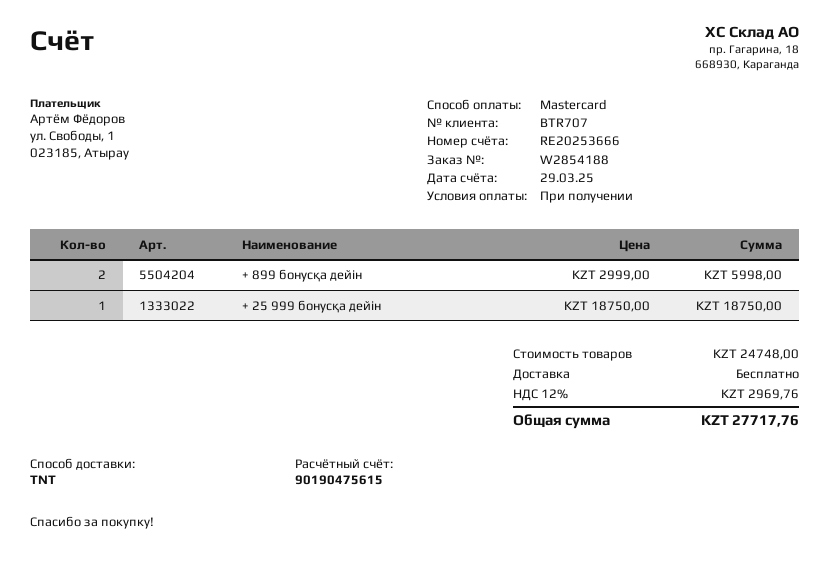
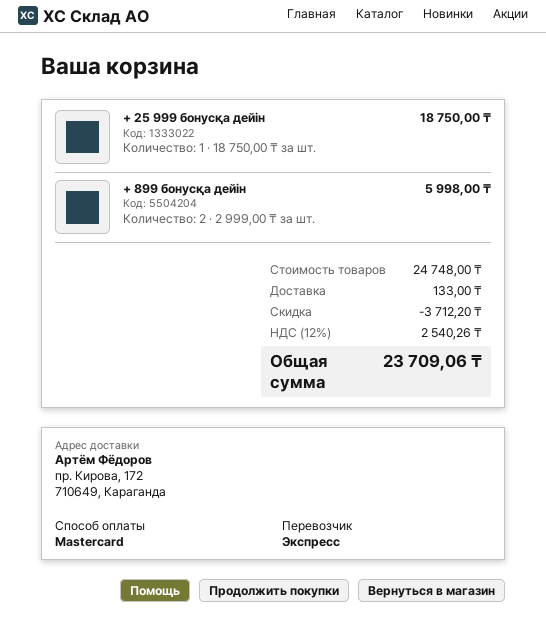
shipping method: TNT -> express
discount: none -> 3712.20
shipping: 0.00 -> 133.00
tax: 12% = 2969.76 -> 12% = 2540.26
total: 27717.76 -> 23709.06

